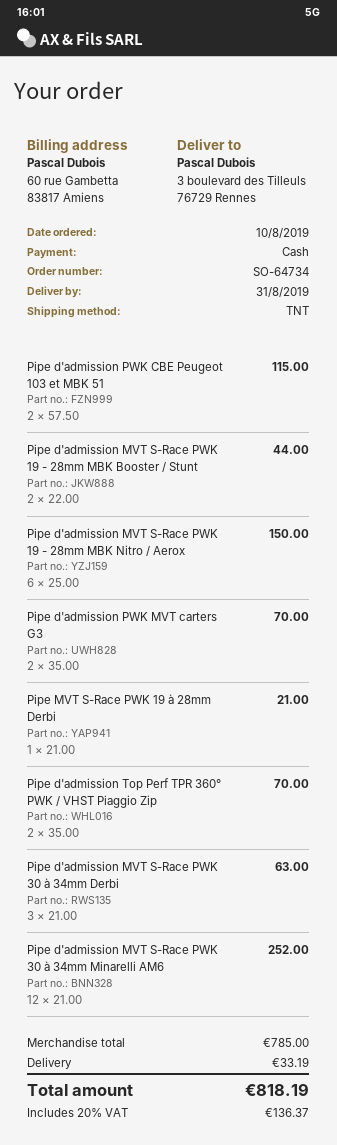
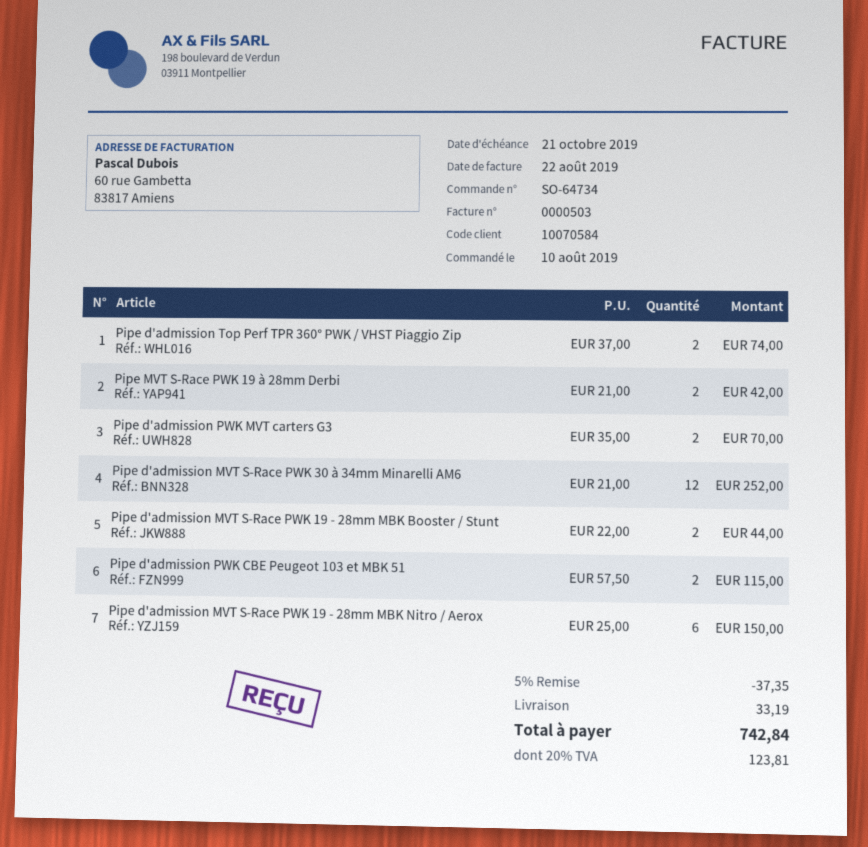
Pipe MVT S-Race PWK 19 à 28mm Derbi: 1 x 21.00 = 21.00 -> 2 x 21.00 = 42.00
Pipe d'admission Top Perf TPR 360° PWK / VHST Piaggio Zip: 2 x 35.00 = 70.00 -> 2 x 37.00 = 74.00
Pipe d'admission MVT S-Race PWK 30 à 34mm Derbi: 3 x 21.00 = 63.00 -> none
discount: none -> 5% = 37.35
tax: 20% = 136.37 -> 20% = 123.81
total: 818.19 -> 742.84

